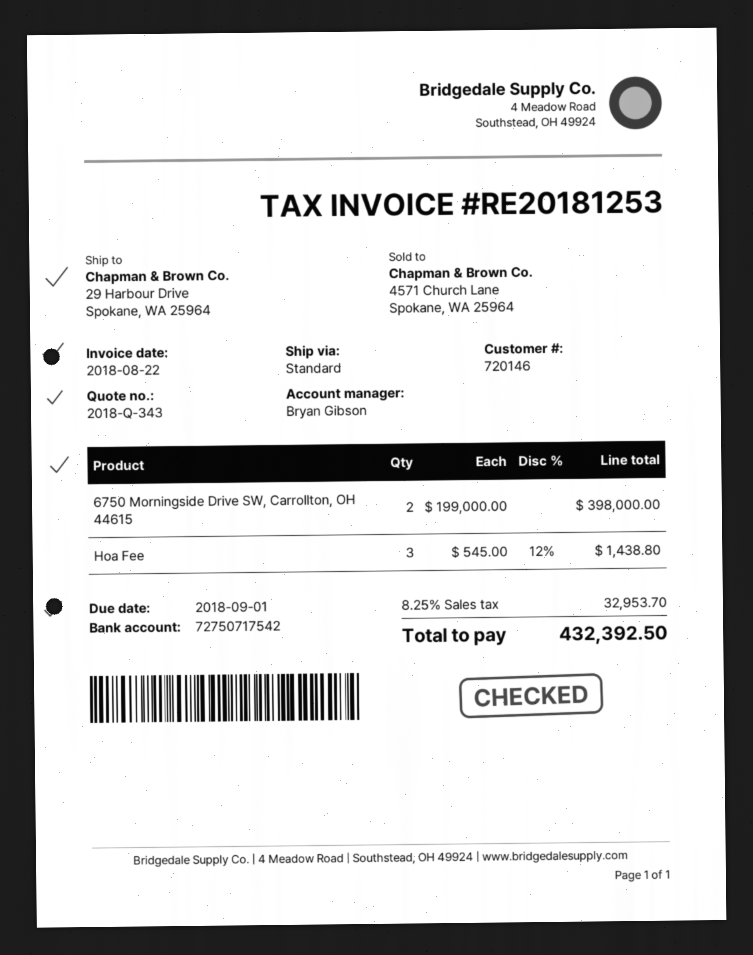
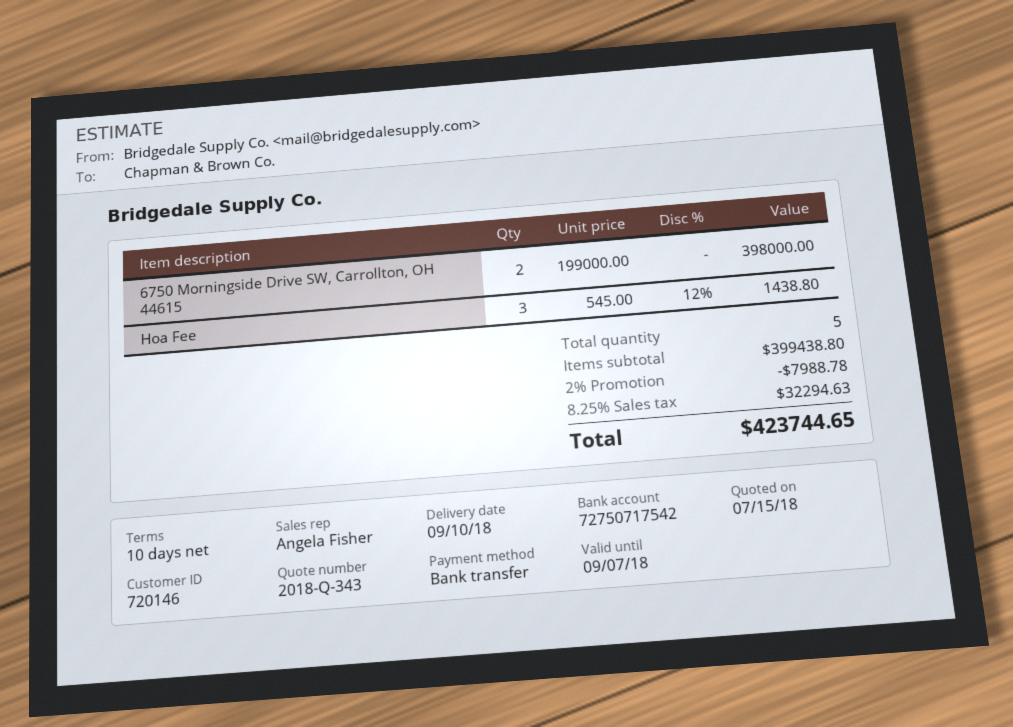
sales rep: Bryan Gibson -> Angela Fisher
discount: none -> 2% = 7988.78
tax: 8.25% = 32953.70 -> 8.25% = 32294.63
total: 432392.50 -> 423744.65

